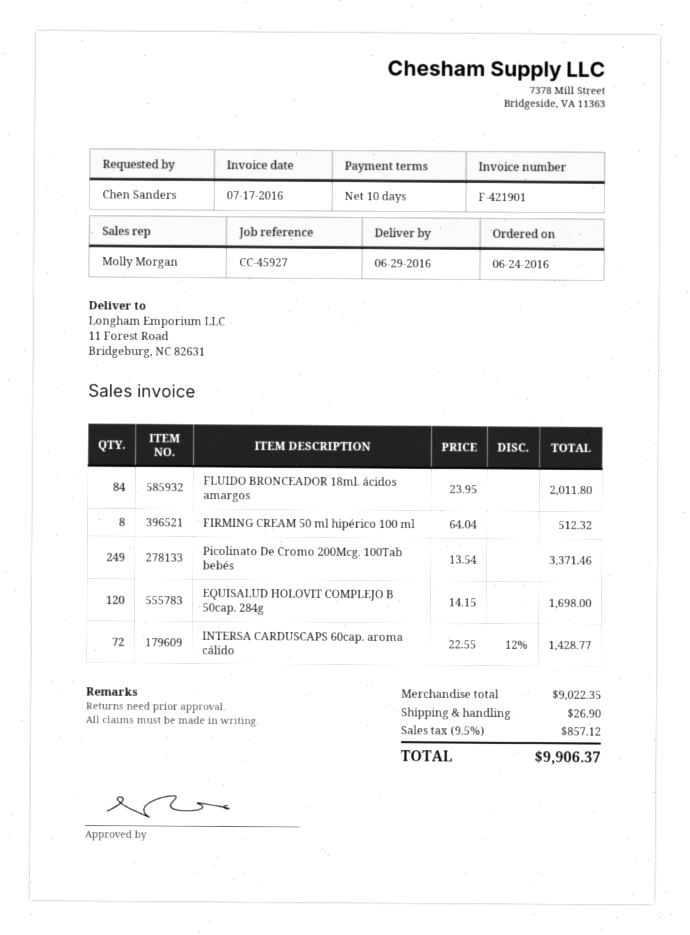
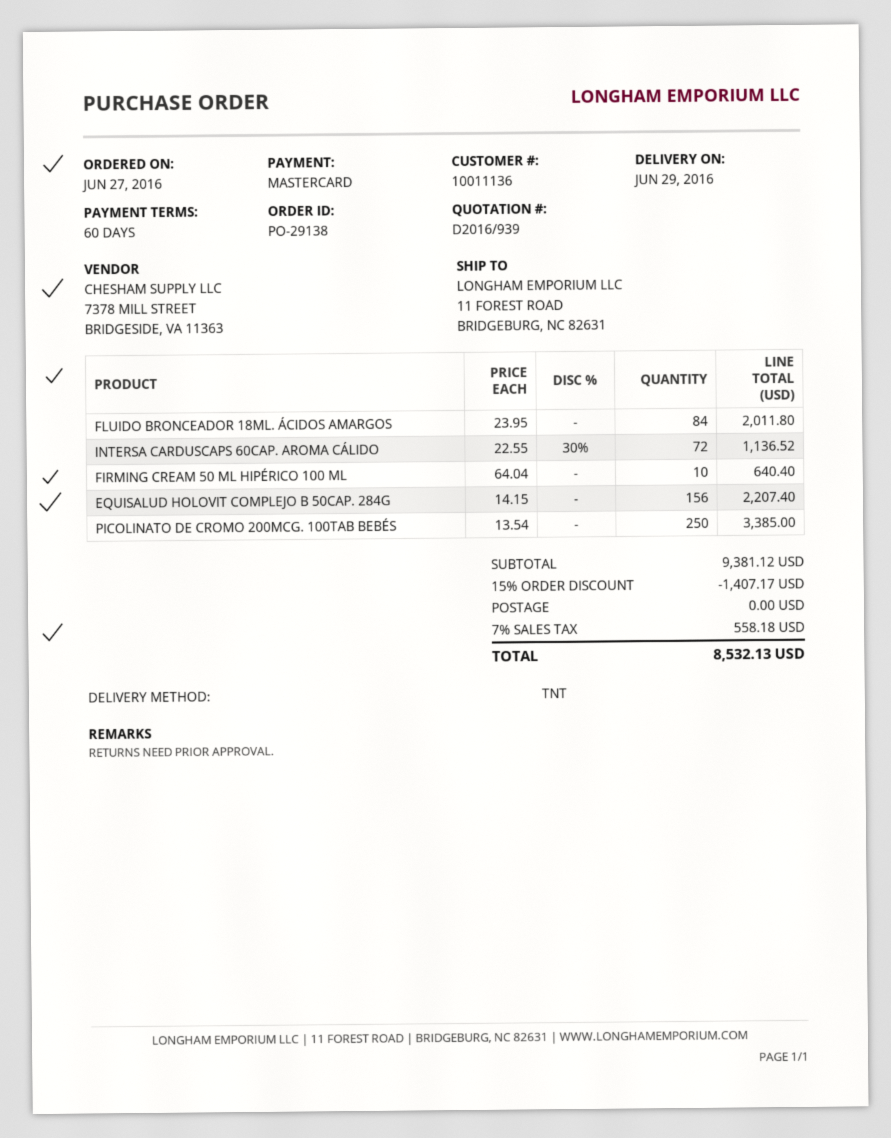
order date: 2016-06-24 -> 2016-06-27
payment terms: 10 days -> 60 days
FIRMING CREAM 50 ml hipérico 100 ml: 8 x 64.04 = 512.32 -> 10 x 64.04 = 640.40
Picolinato De Cromo 200Mcg. 100Tab bebés: 249 x 13.54 = 3371.46 -> 250 x 13.54 = 3385.00
EQUISALUD HOLOVIT COMPLEJO B 50cap. 284g: 120 x 14.15 = 1698.00 -> 156 x 14.15 = 2207.40
INTERSA CARDUSCAPS 60cap. aroma cálido: 72 x 22.55 - 12% = 1428.77 -> 72 x 22.55 - 30% = 1136.52
subtotal: 9022.35 -> 9381.12
discount: none -> 15% = 1407.17
shipping: 26.90 -> 0.00
tax: 9.5% = 857.12 -> 7% = 558.18
total: 9906.37 -> 8532.13

